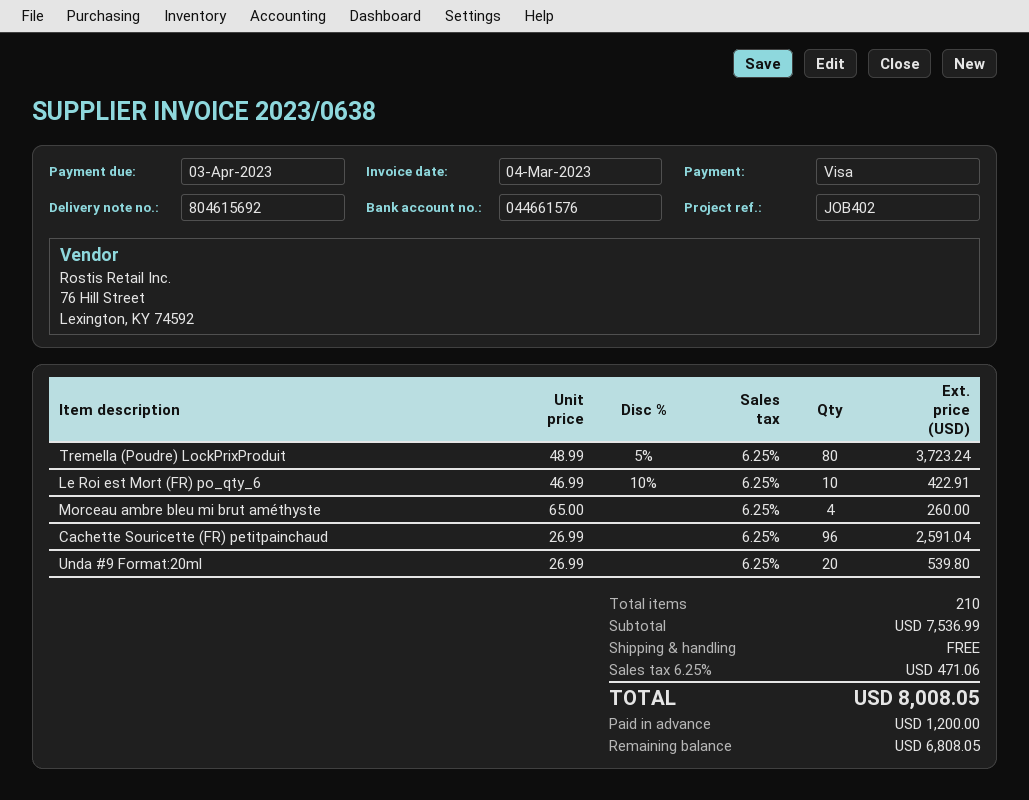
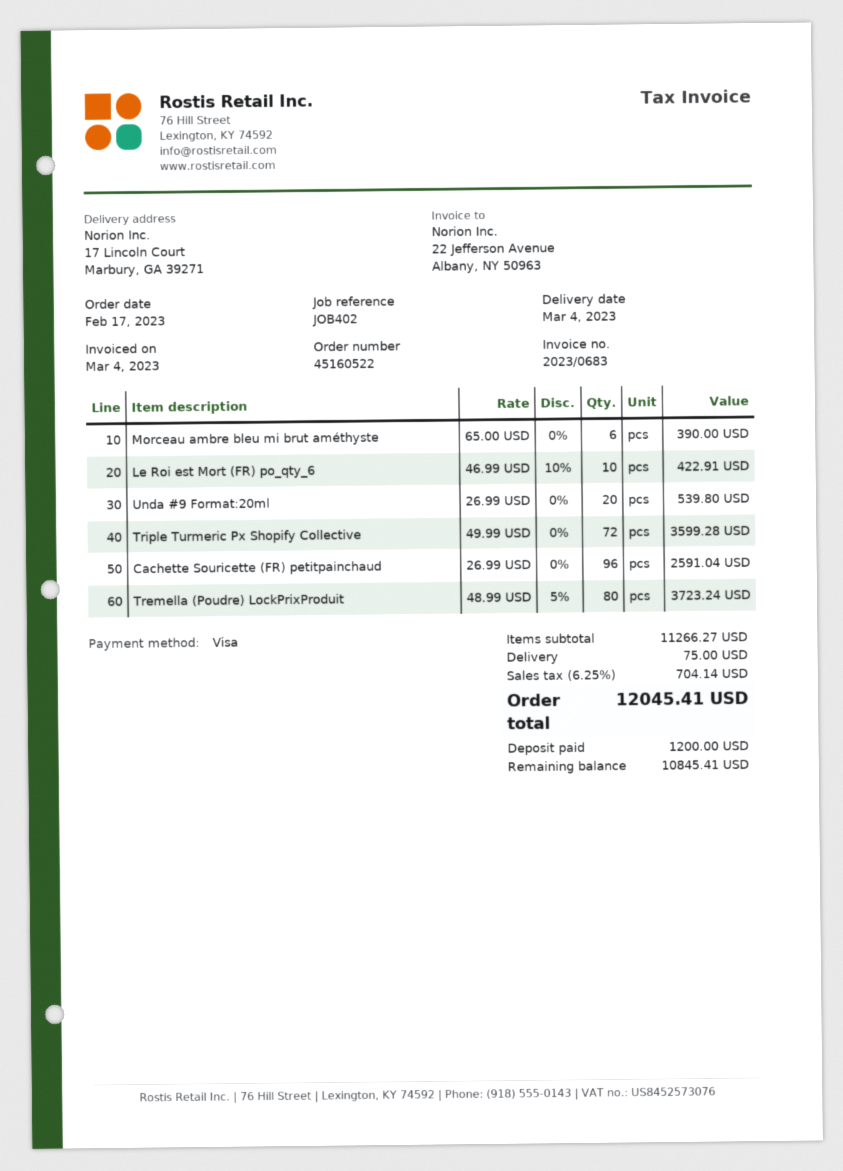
invoice number: 2023/0638 -> 2023/0683
Morceau ambre bleu mi brut améthyste: 4 x 65.00 = 260.00 -> 6 x 65.00 = 390.00
Triple Turmeric Px Shopify Collective: none -> 72 x 49.99 = 3599.28
subtotal: 7536.99 -> 11266.27
shipping: 0.00 -> 75.00
tax: 6.25% = 471.06 -> 6.25% = 704.14
total: 8008.05 -> 12045.41
balance: 6808.05 -> 10845.41

